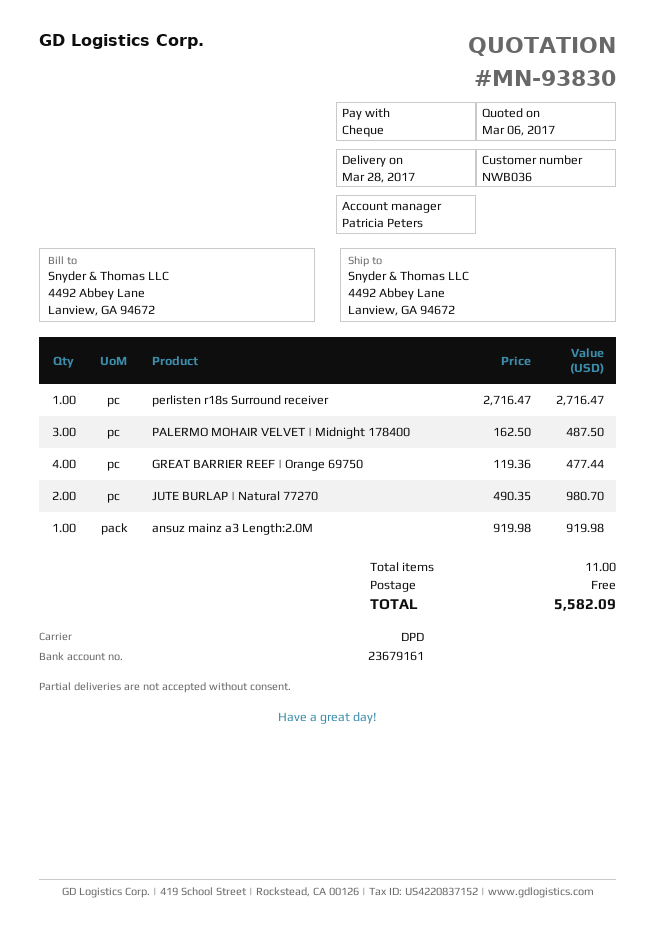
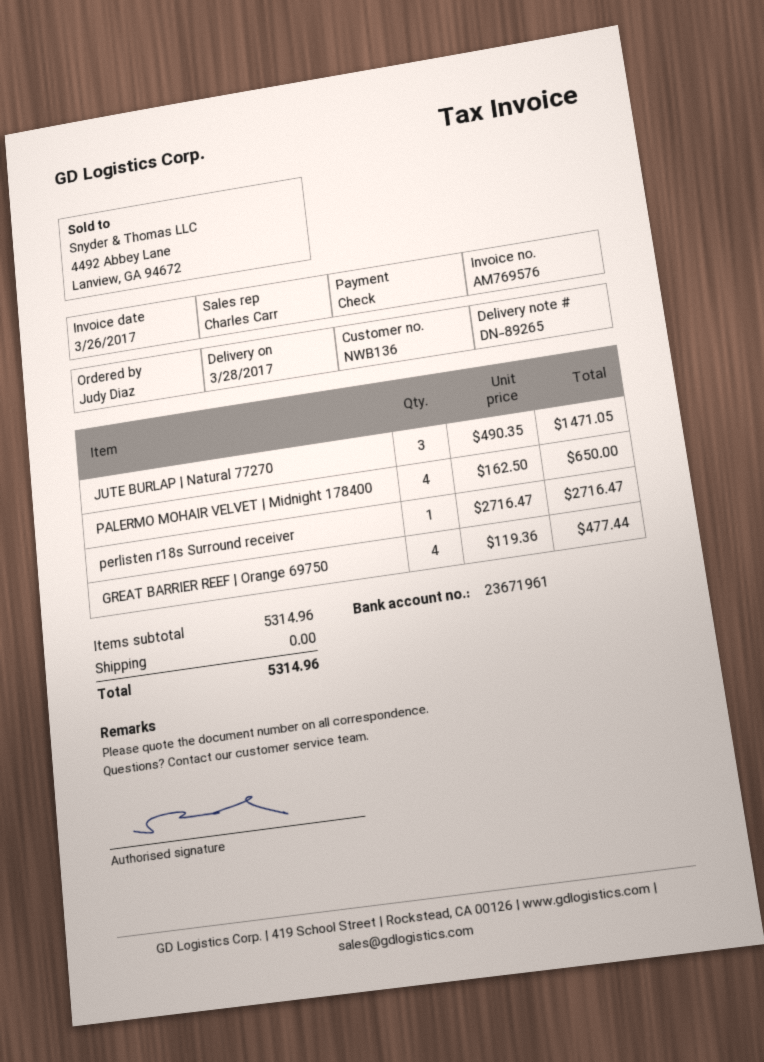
customer number: NWB036 -> NWB136
sales rep: Patricia Peters -> Charles Carr
bank account: 23679161 -> 23671961
PALERMO MOHAIR VELVET | Midnight 178400: 3 x 162.50 = 487.50 -> 4 x 162.50 = 650.00
JUTE BURLAP | Natural 77270: 2 x 490.35 = 980.70 -> 3 x 490.35 = 1471.05
ansuz mainz a3 Length:2.0M: 1 x 919.98 = 919.98 -> none
total: 5582.09 -> 5314.96

